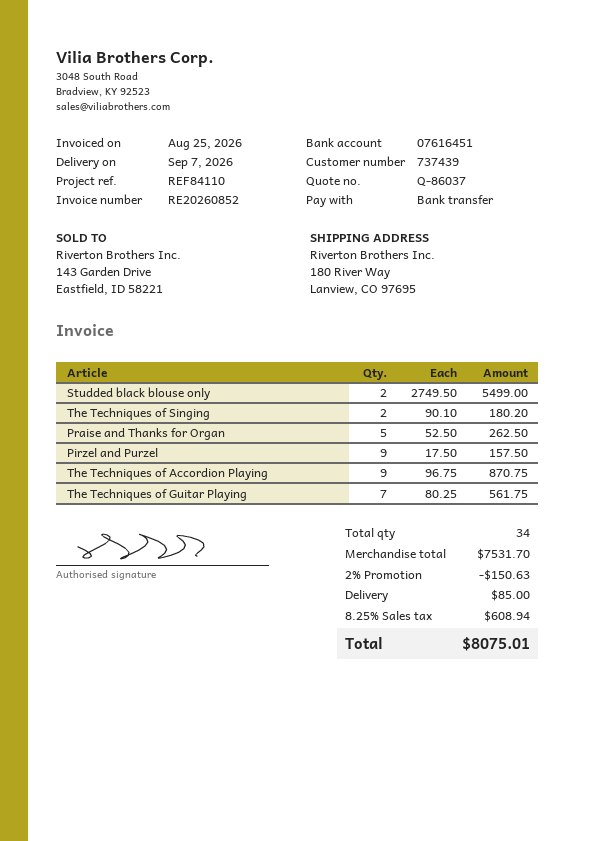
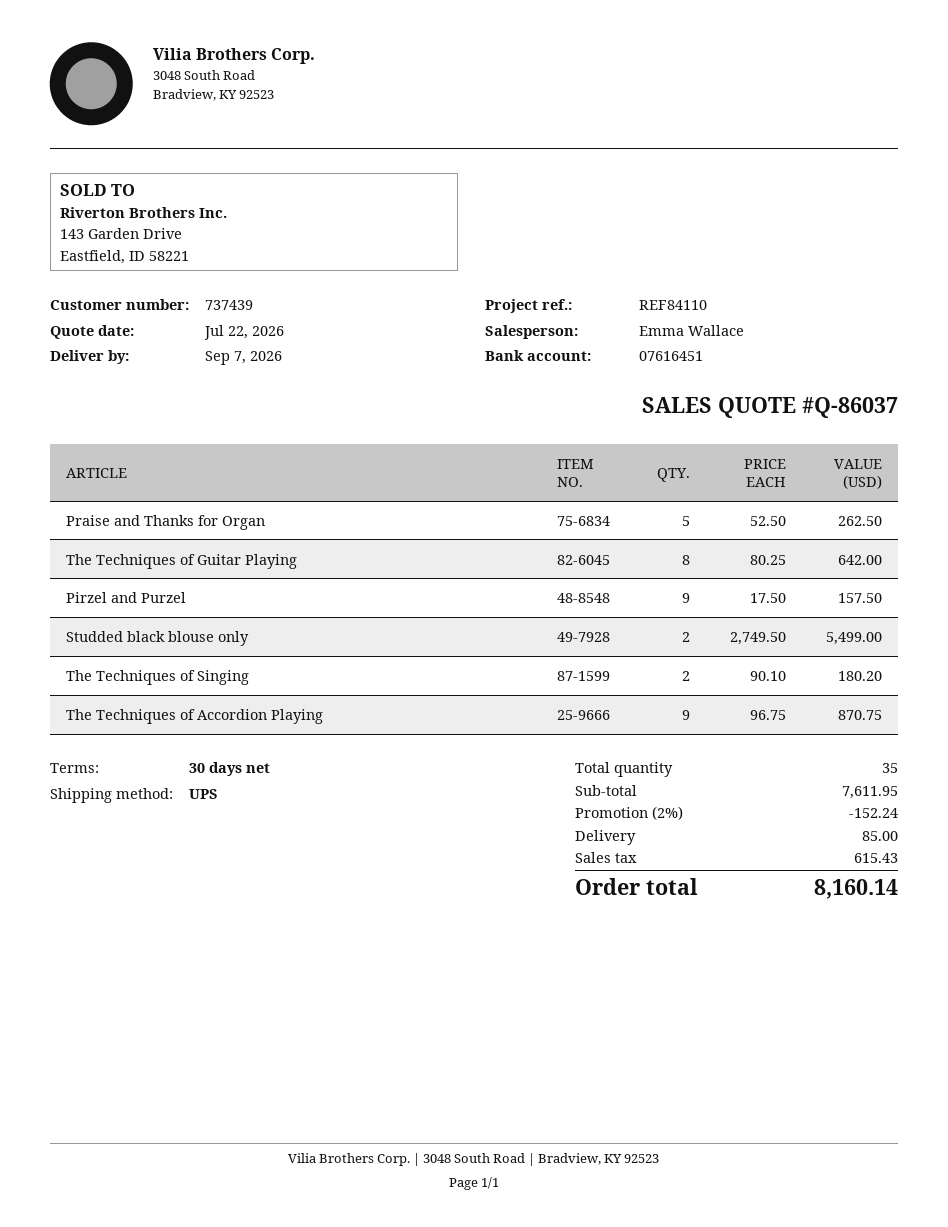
The Techniques of Guitar Playing: 7 x 80.25 = 561.75 -> 8 x 80.25 = 642.00
total quantity: 34 -> 35
subtotal: 7531.70 -> 7611.95
discount: 2% = 150.63 -> 2% = 152.24
tax: 608.94 -> 615.43
total: 8075.01 -> 8160.14

